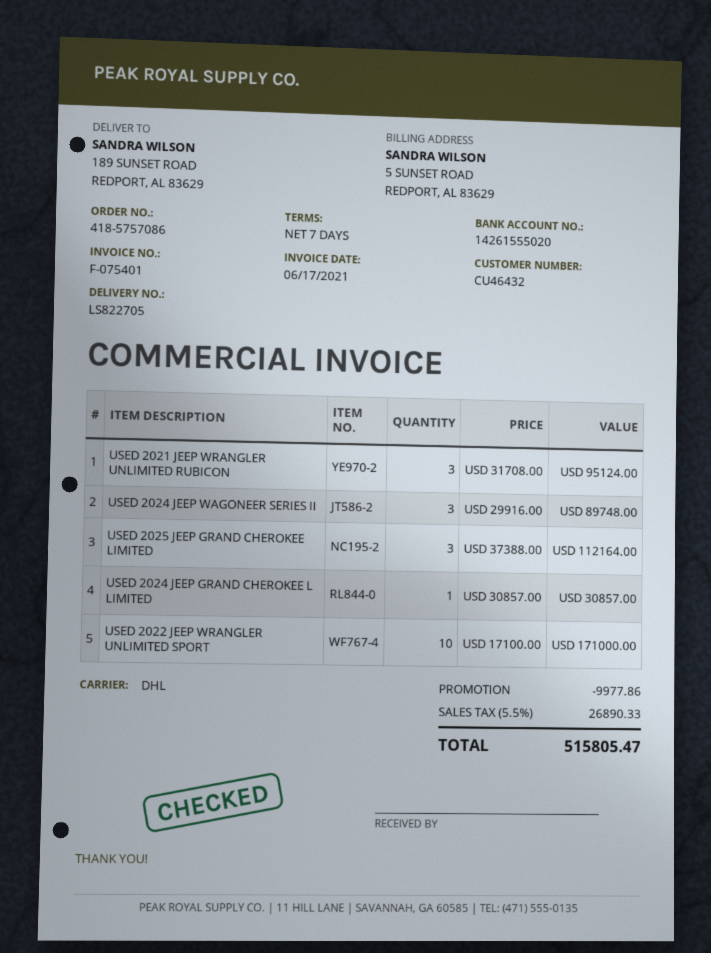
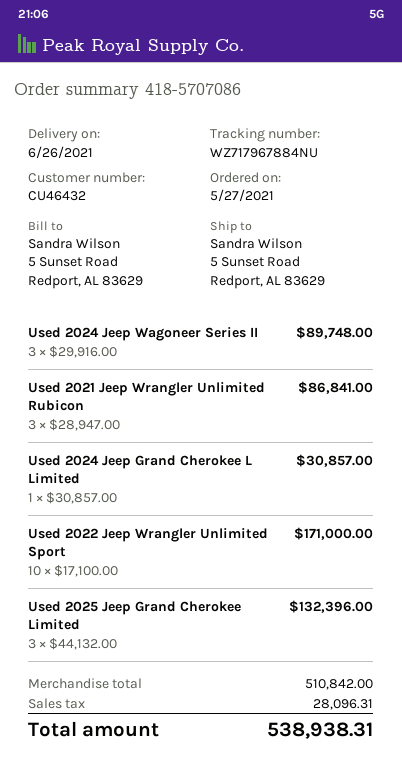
order number: 418-5757086 -> 418-5707086
ship to: 189 SUNSET ROAD, REDPORT, AL 83629 -> 5 Sunset Road, Redport, AL 83629
USED 2021 JEEP WRANGLER UNLIMITED RUBICON: 3 x 31708.00 = 95124.00 -> 3 x 28947.00 = 86841.00
USED 2025 JEEP GRAND CHEROKEE LIMITED: 3 x 37388.00 = 112164.00 -> 3 x 44132.00 = 132396.00
discount: 9977.86 -> none
tax: 26890.33 -> 28096.31
total: 515805.47 -> 538938.31

